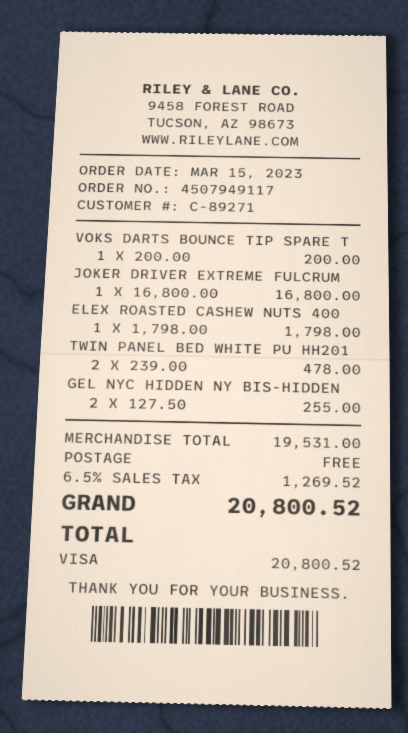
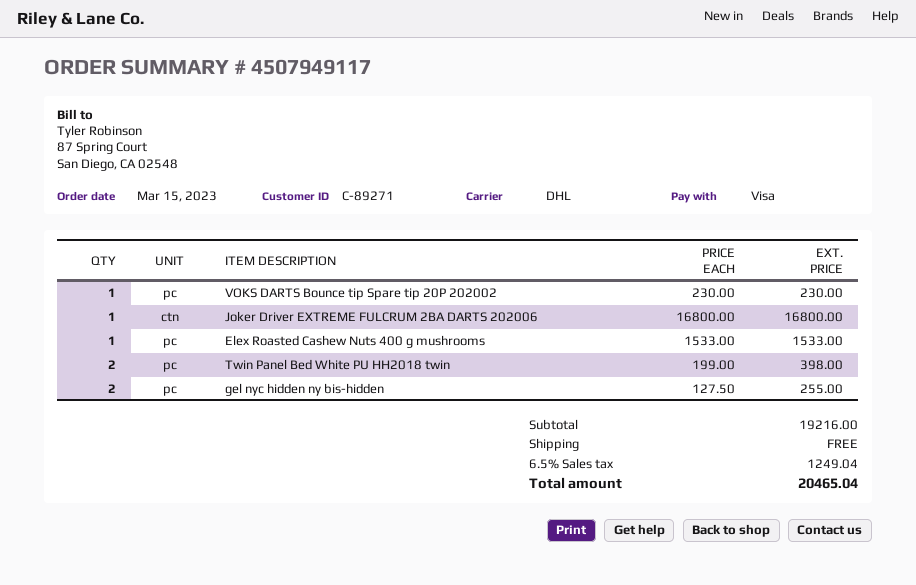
VOKS DARTS BOUNCE TIP SPARE T: 1 x 200.00 = 200.00 -> 1 x 230.00 = 230.00
ELEX ROASTED CASHEW NUTS 400: 1 x 1798.00 = 1798.00 -> 1 x 1533.00 = 1533.00
TWIN PANEL BED WHITE PU HH201: 2 x 239.00 = 478.00 -> 2 x 199.00 = 398.00
subtotal: 19531.00 -> 19216.00
tax: 6.5% = 1269.52 -> 6.5% = 1249.04
total: 20800.52 -> 20465.04

